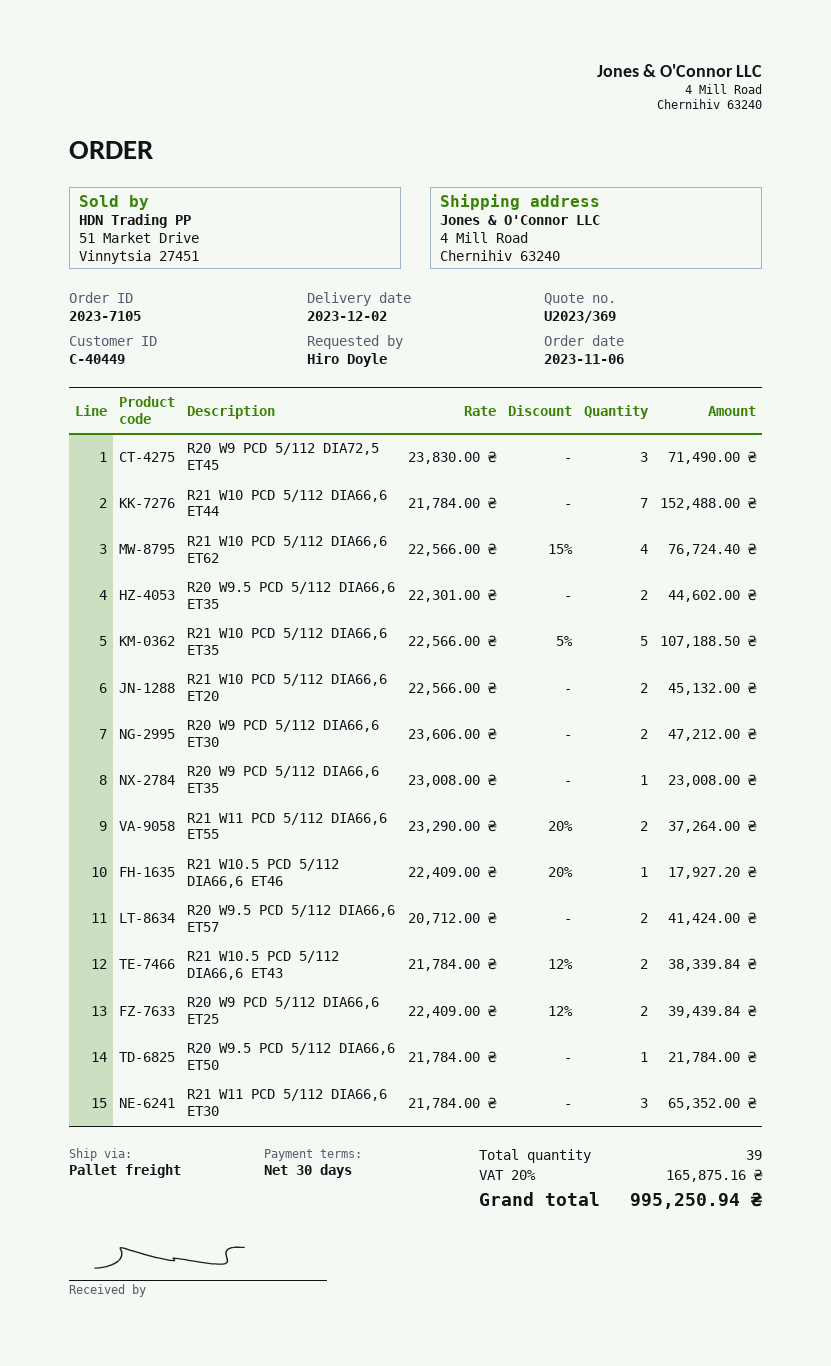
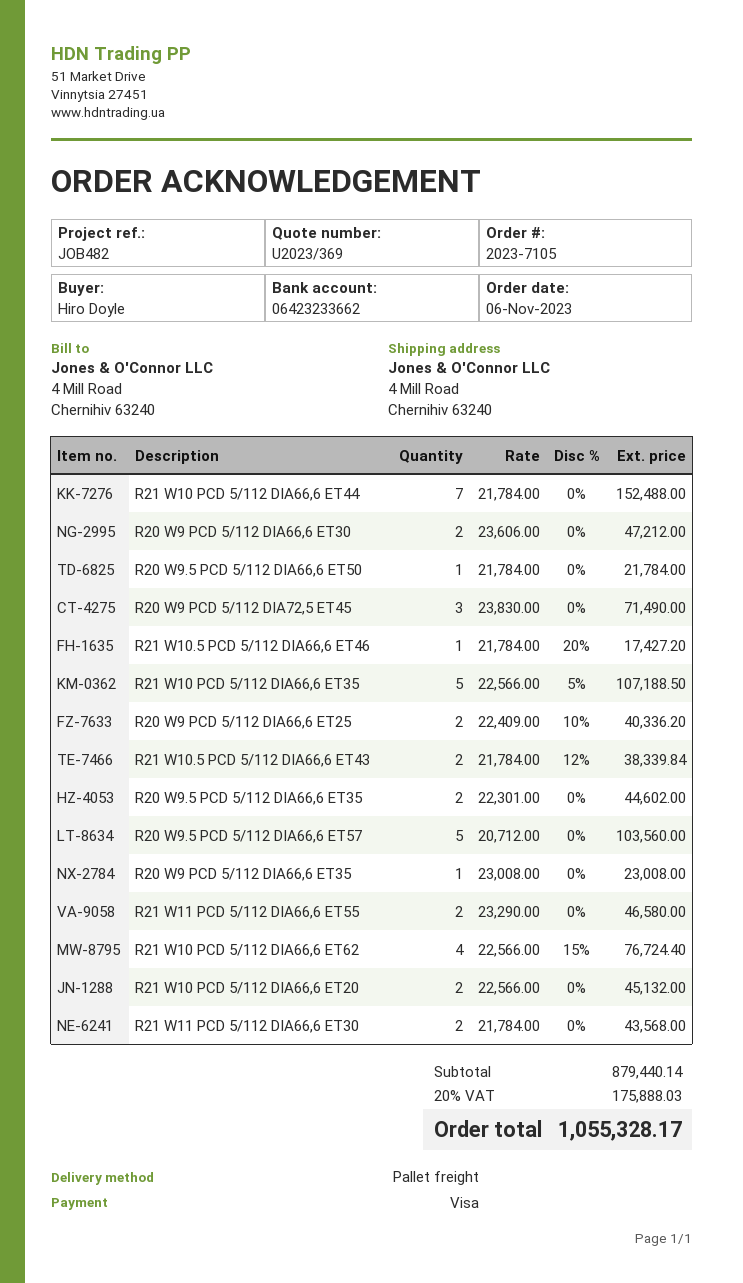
R21 W11 PCD 5/112 DIA66,6 ET55: 2 x 23290.00 - 20% = 37264.00 -> 2 x 23290.00 = 46580.00
R21 W10.5 PCD 5/112 DIA66,6 ET46: 1 x 22409.00 - 20% = 17927.20 -> 1 x 21784.00 - 20% = 17427.20
R20 W9.5 PCD 5/112 DIA66,6 ET57: 2 x 20712.00 = 41424.00 -> 5 x 20712.00 = 103560.00
R20 W9 PCD 5/112 DIA66,6 ET25: 2 x 22409.00 - 12% = 39439.84 -> 2 x 22409.00 - 10% = 40336.20
R21 W11 PCD 5/112 DIA66,6 ET30: 3 x 21784.00 = 65352.00 -> 2 x 21784.00 = 43568.00
tax: 20% = 165875.16 -> 20% = 175888.03
total: 995250.94 -> 1055328.17

